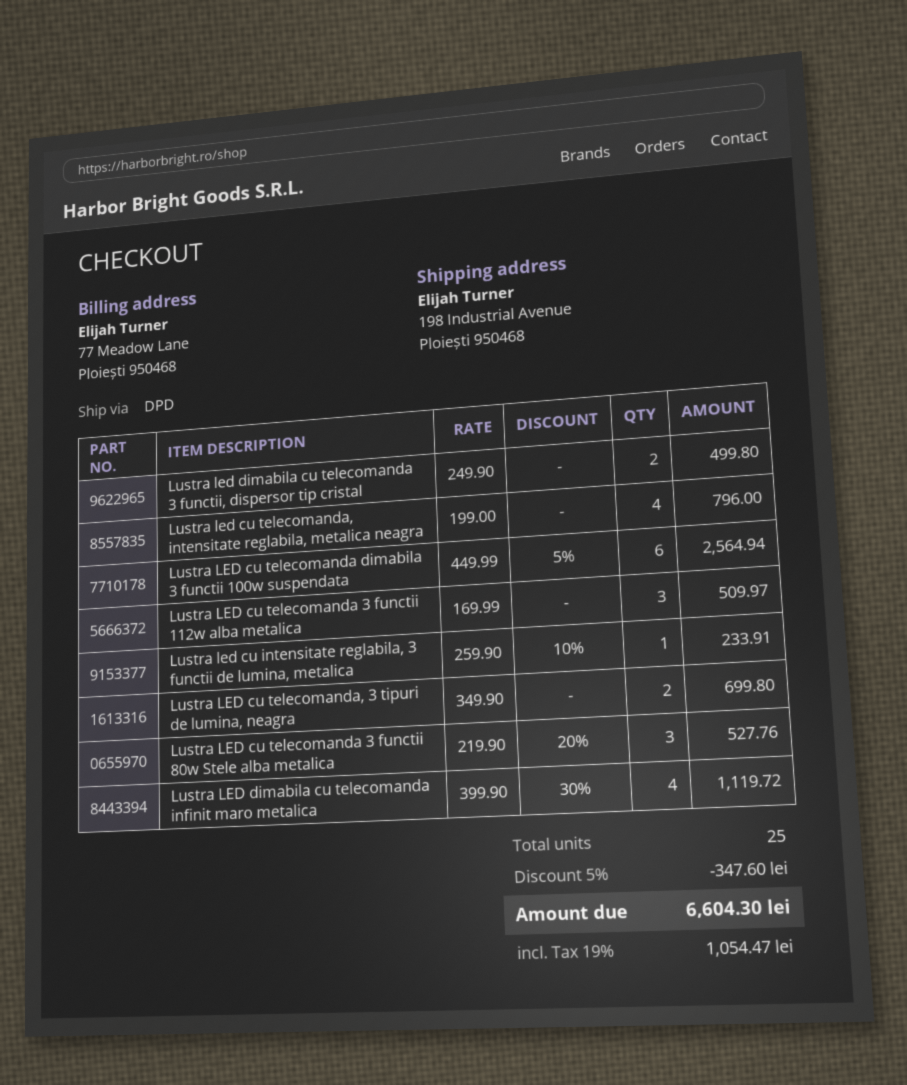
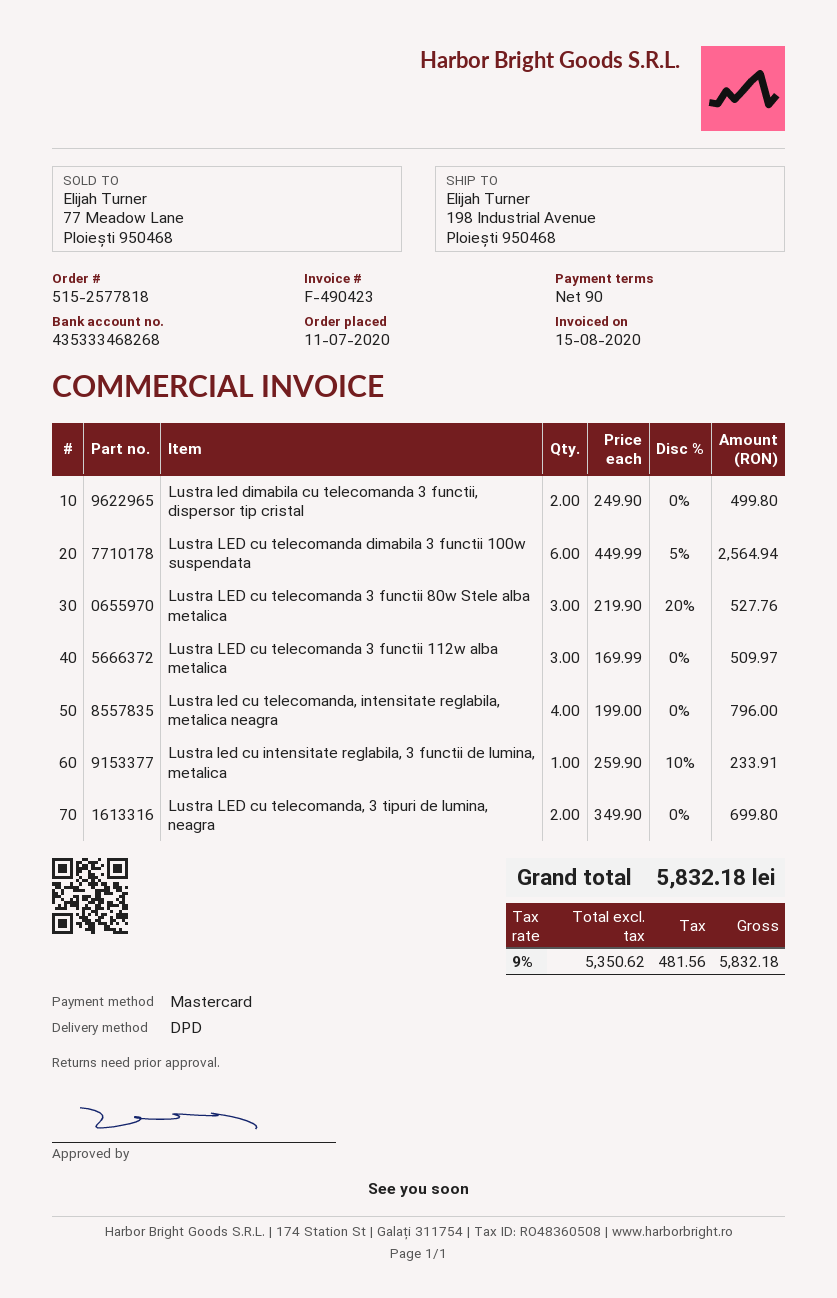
Lustra LED dimabila cu telecomanda infinit maro metalica: 4 x 399.90 - 30% = 1119.72 -> none
discount: 5% = 347.60 -> none
tax: 19% = 1054.47 -> 9% = 481.56
total: 6604.30 -> 5832.18

